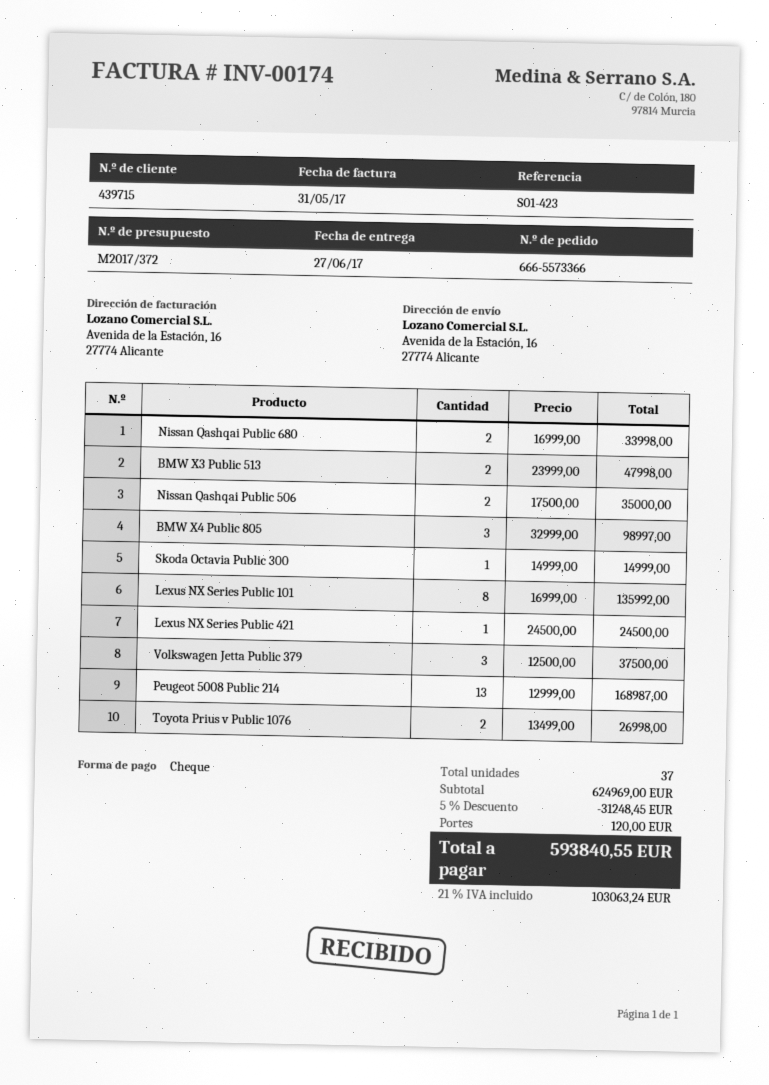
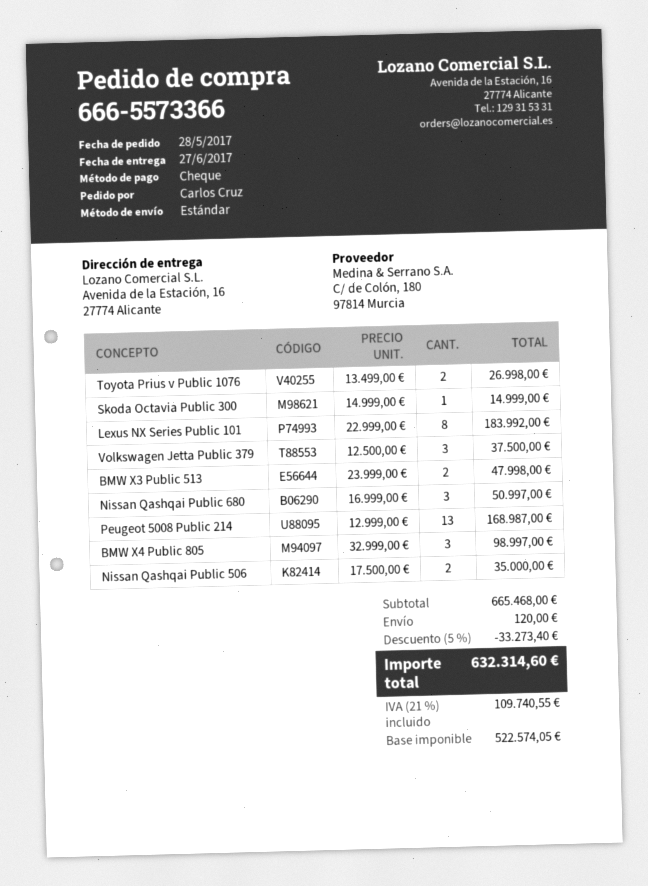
Nissan Qashqai Public 680: 2 x 16999.00 = 33998.00 -> 3 x 16999.00 = 50997.00
Lexus NX Series Public 101: 8 x 16999.00 = 135992.00 -> 8 x 22999.00 = 183992.00
Lexus NX Series Public 421: 1 x 24500.00 = 24500.00 -> none
subtotal: 624969.00 -> 665468.00
discount: 5% = 31248.45 -> 5% = 33273.40
tax: 21% = 103063.24 -> 21% = 109740.55
total: 593840.55 -> 632314.60

